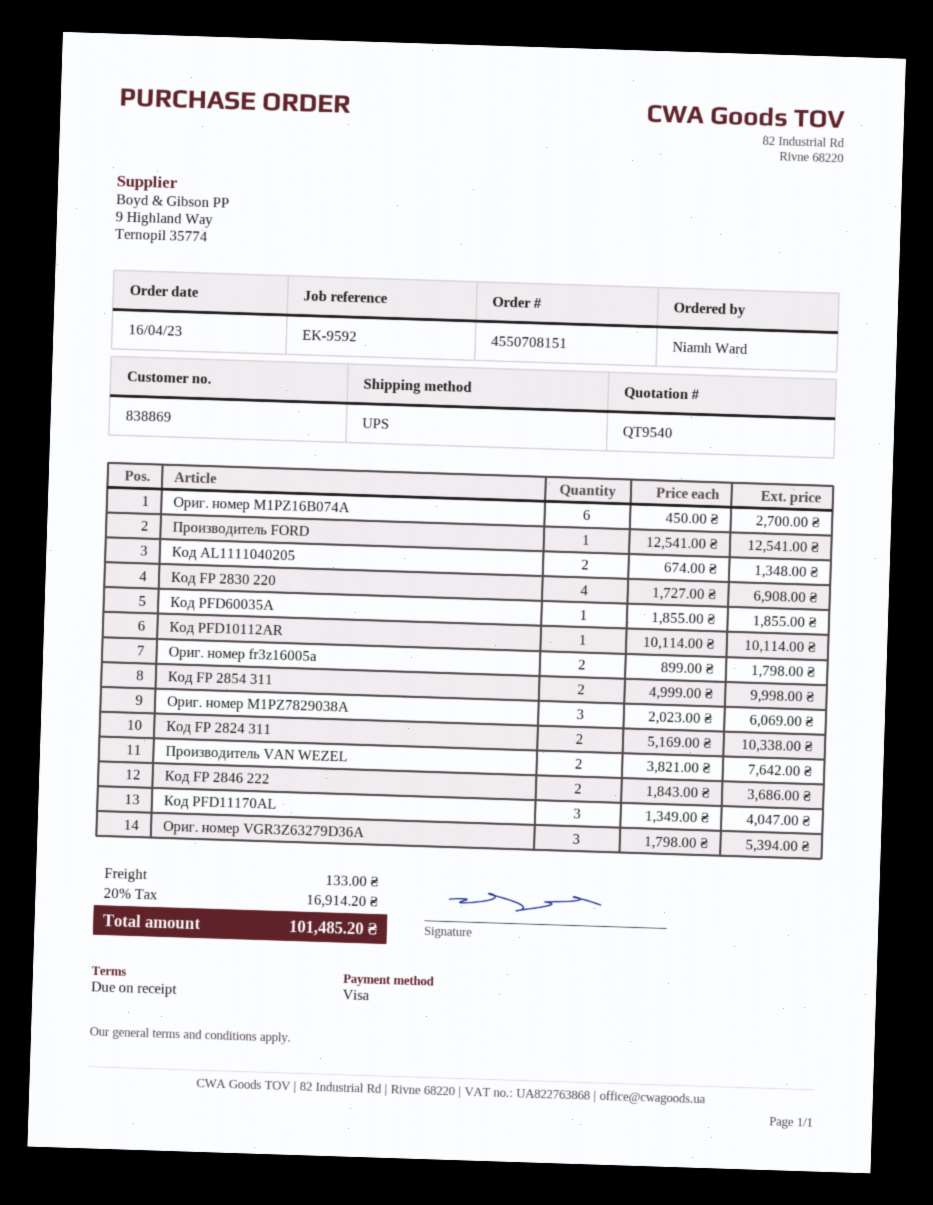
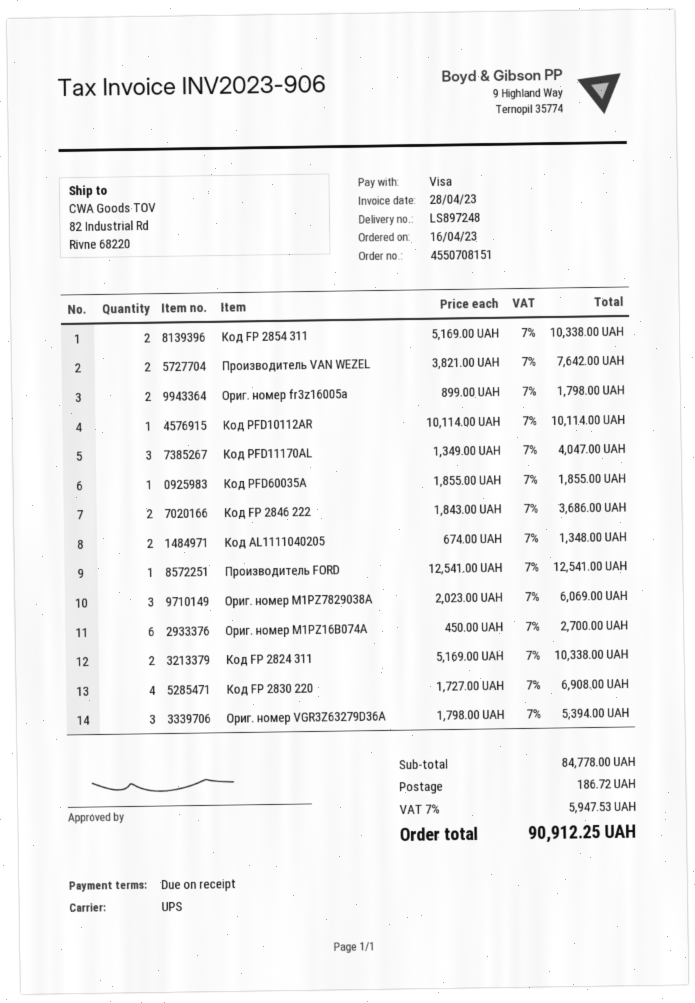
Код FP 2854 311: 2 x 4999.00 = 9998.00 -> 2 x 5169.00 = 10338.00
shipping: 133.00 -> 186.72
tax: 20% = 16914.20 -> 7% = 5947.53
total: 101485.20 -> 90912.25

